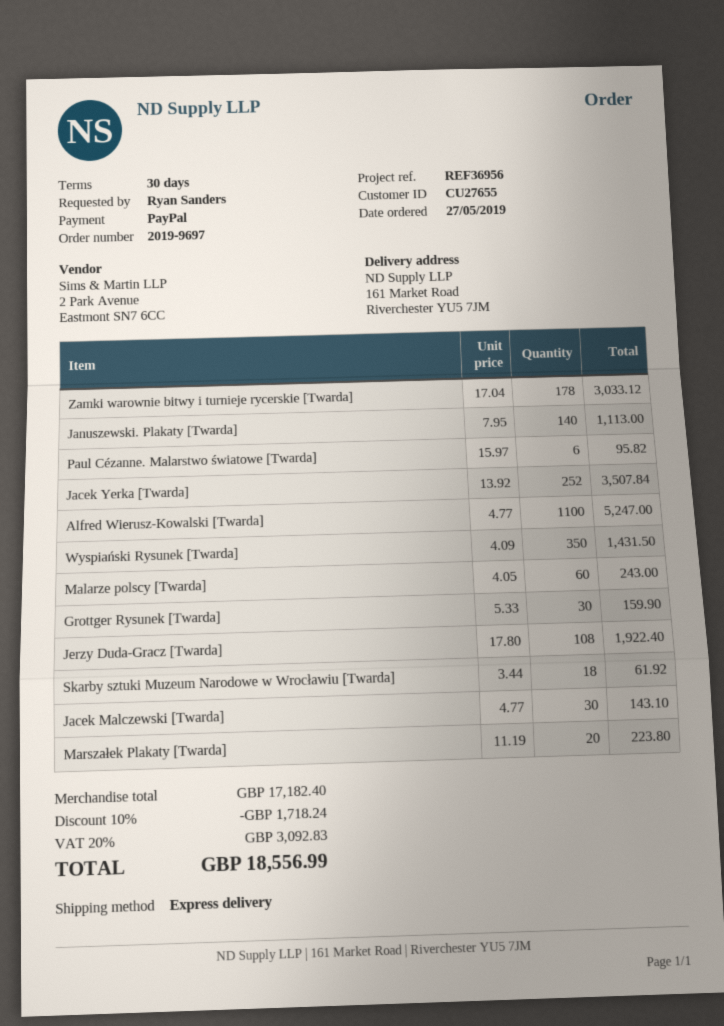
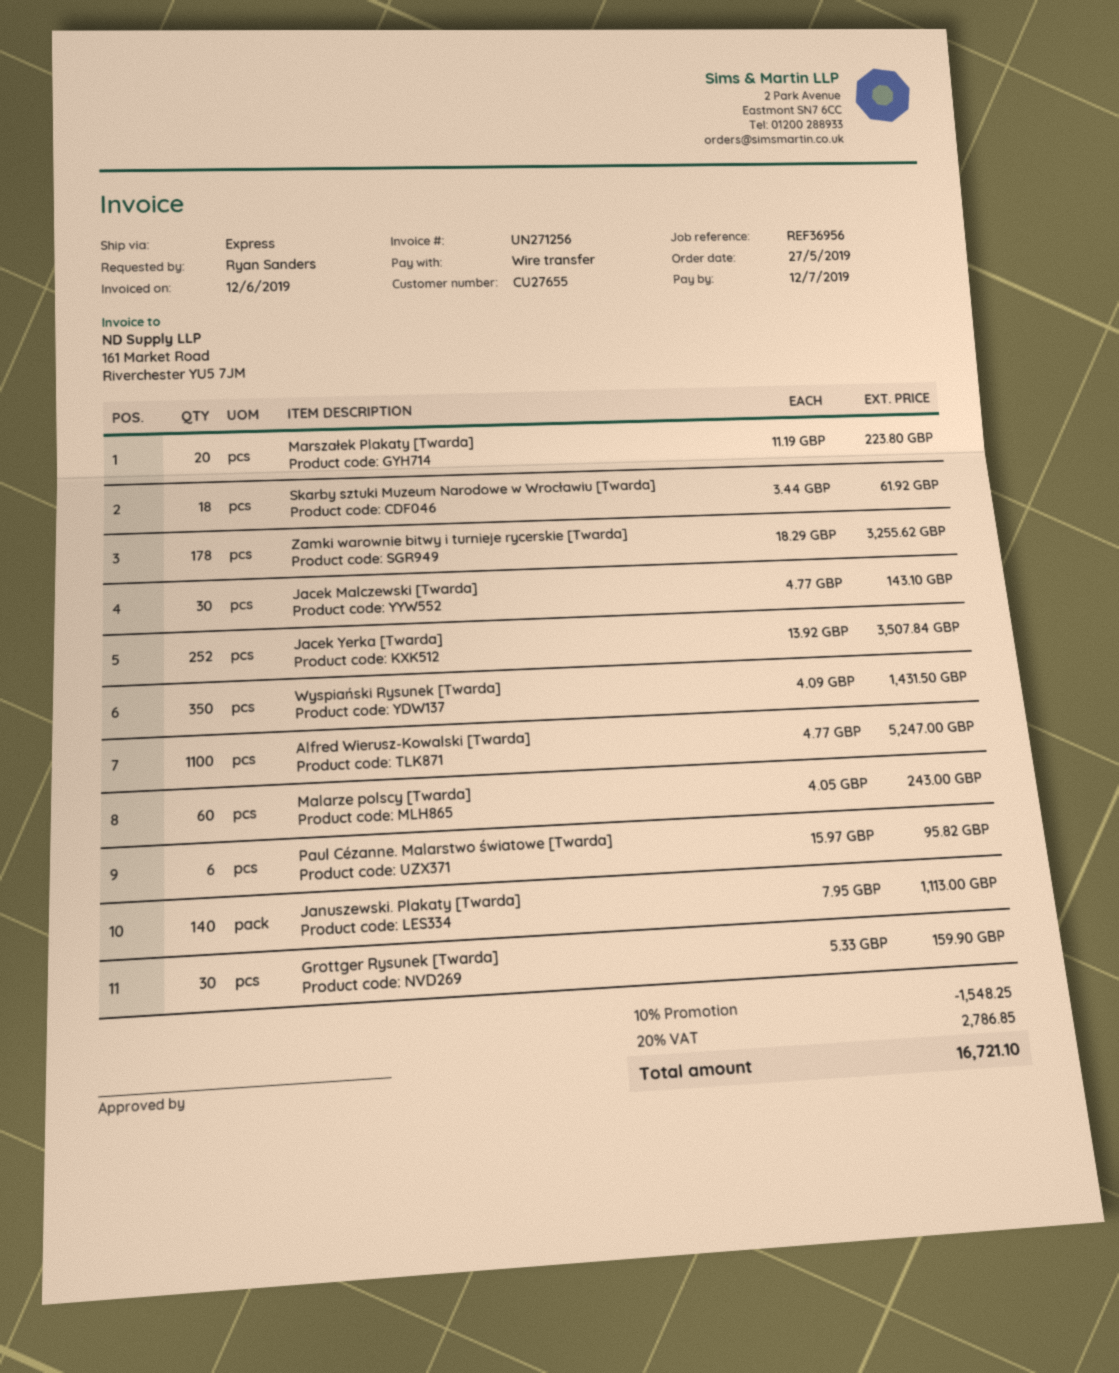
payment method: PayPal -> bank transfer
Zamki warownie bitwy i turnieje rycerskie [Twarda]: 178 x 17.04 = 3033.12 -> 178 x 18.29 = 3255.62
Jerzy Duda-Gracz [Twarda]: 108 x 17.80 = 1922.40 -> none
discount: 10% = 1718.24 -> 10% = 1548.25
tax: 20% = 3092.83 -> 20% = 2786.85
total: 18556.99 -> 16721.10

